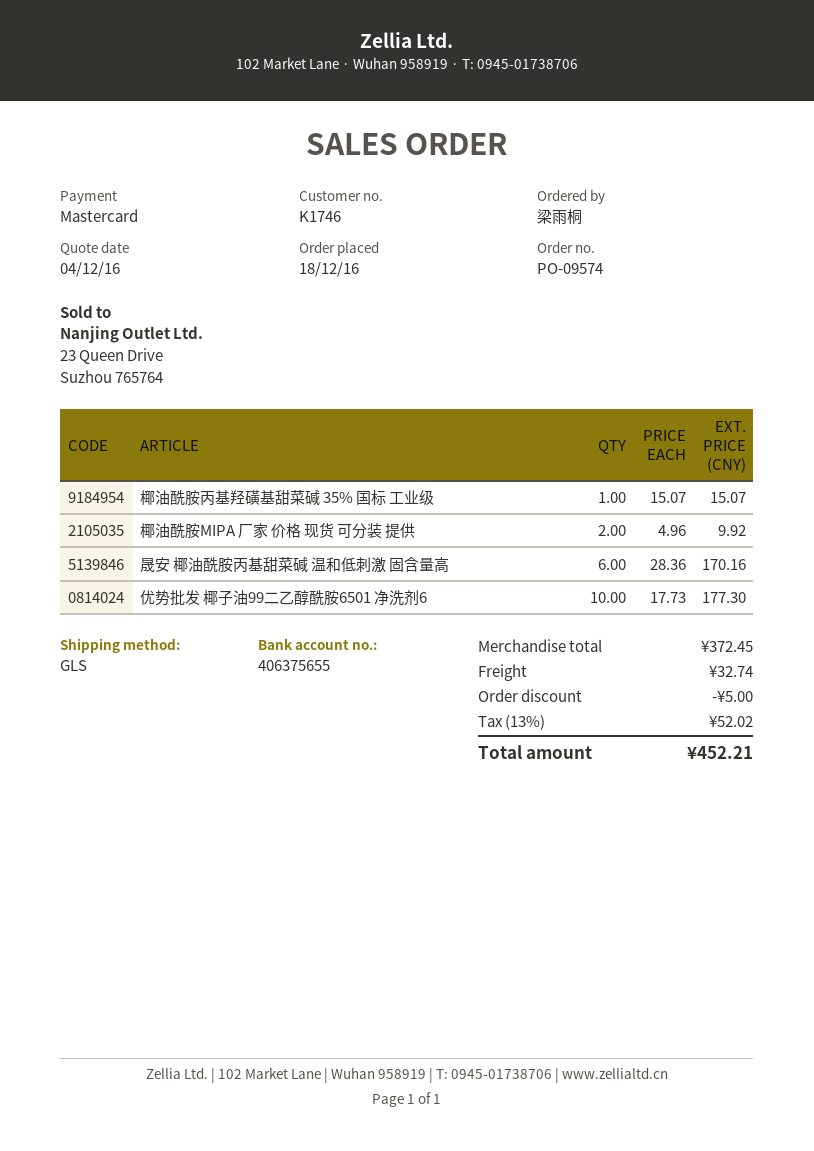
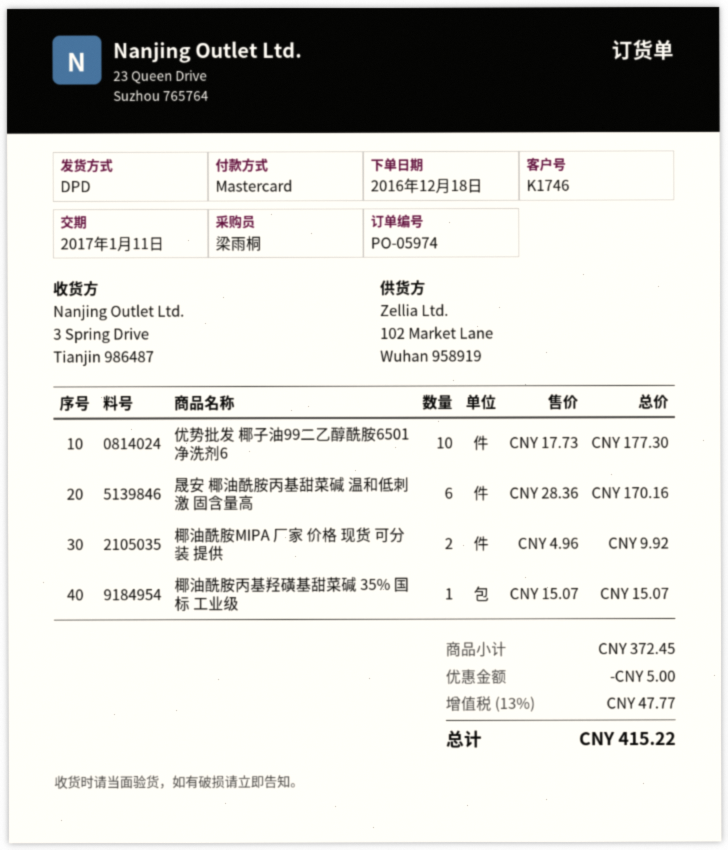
order number: PO-09574 -> PO-05974
shipping method: GLS -> DPD
shipping: 32.74 -> none
tax: 13% = 52.02 -> 13% = 47.77
total: 452.21 -> 415.22

